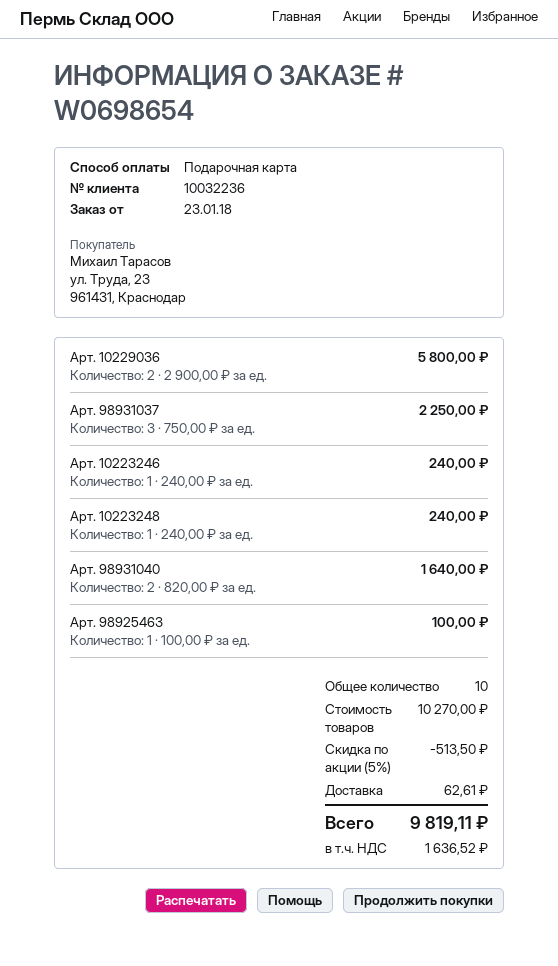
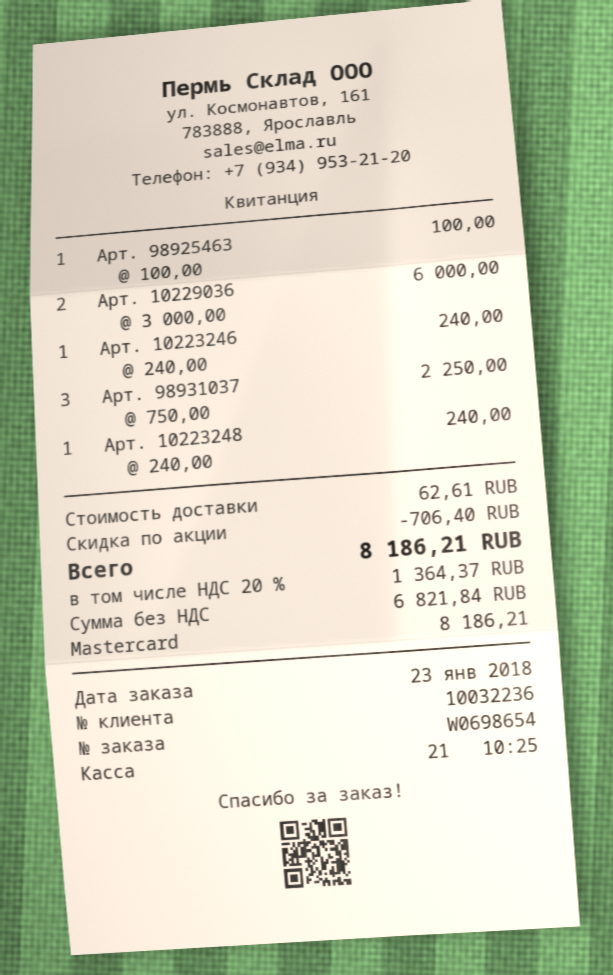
payment method: gift card -> Mastercard
Арт. 10229036: 2 x 2900.00 = 5800.00 -> 2 x 3000.00 = 6000.00
Арт. 98931040: 2 x 820.00 = 1640.00 -> none
discount: 513.50 -> 706.40
tax: 1636.52 -> 1364.37
total: 9819.11 -> 8186.21

